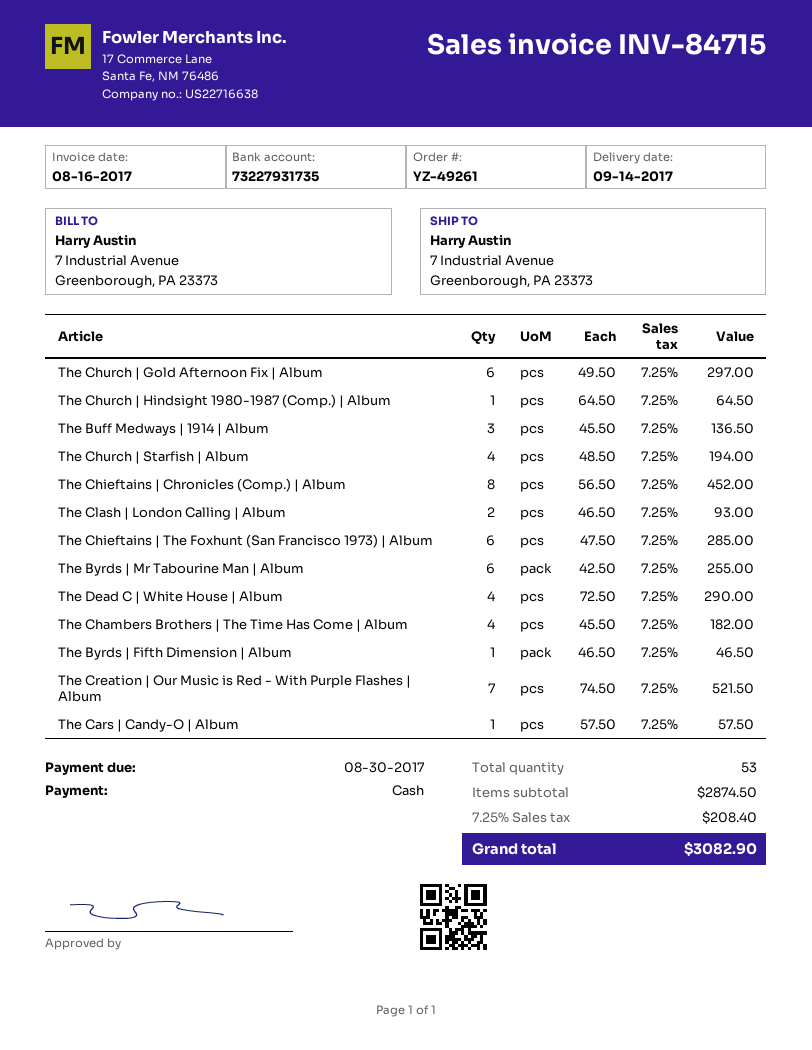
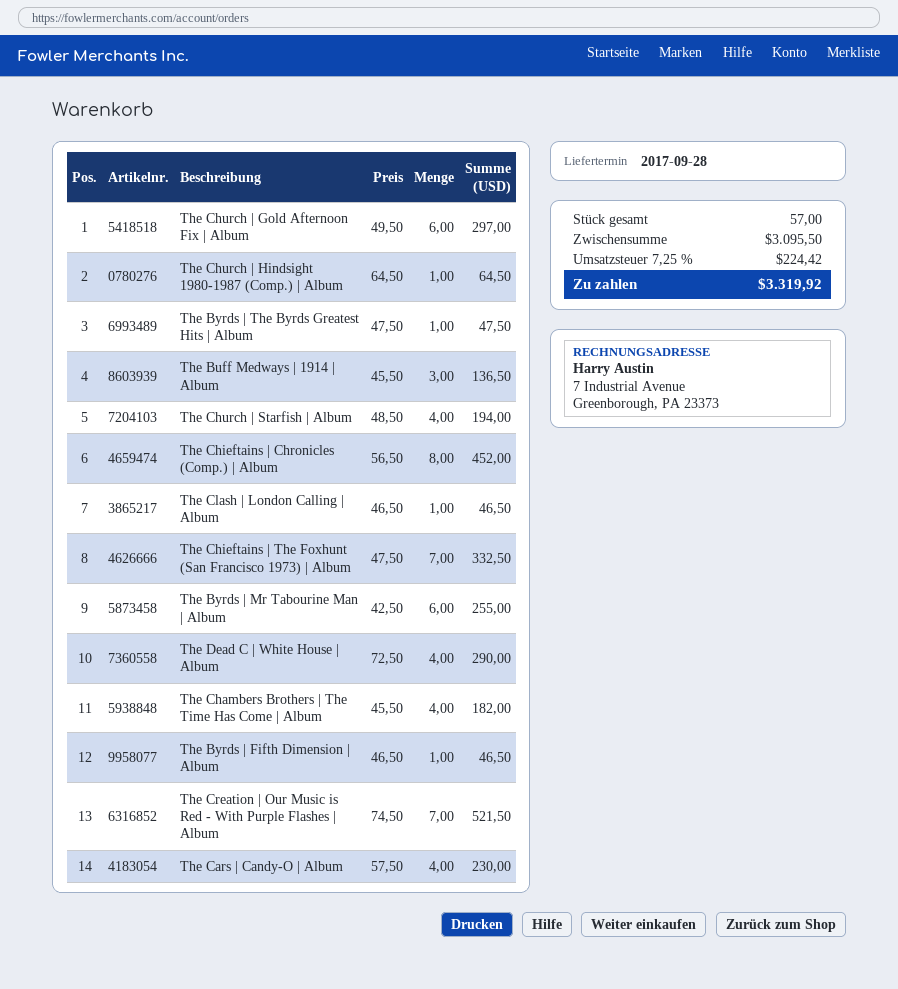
delivery date: 2017-09-14 -> 2017-09-28
The Clash | London Calling | Album: 2 x 46.50 = 93.00 -> 1 x 46.50 = 46.50
The Chieftains | The Foxhunt (San Francisco 1973) | Album: 6 x 47.50 = 285.00 -> 7 x 47.50 = 332.50
The Cars | Candy-O | Album: 1 x 57.50 = 57.50 -> 4 x 57.50 = 230.00
The Byrds | The Byrds Greatest Hits | Album: none -> 1 x 47.50 = 47.50
total quantity: 53 -> 57
subtotal: 2874.50 -> 3095.50
tax: 7.25% = 208.40 -> 7.25% = 224.42
total: 3082.90 -> 3319.92

